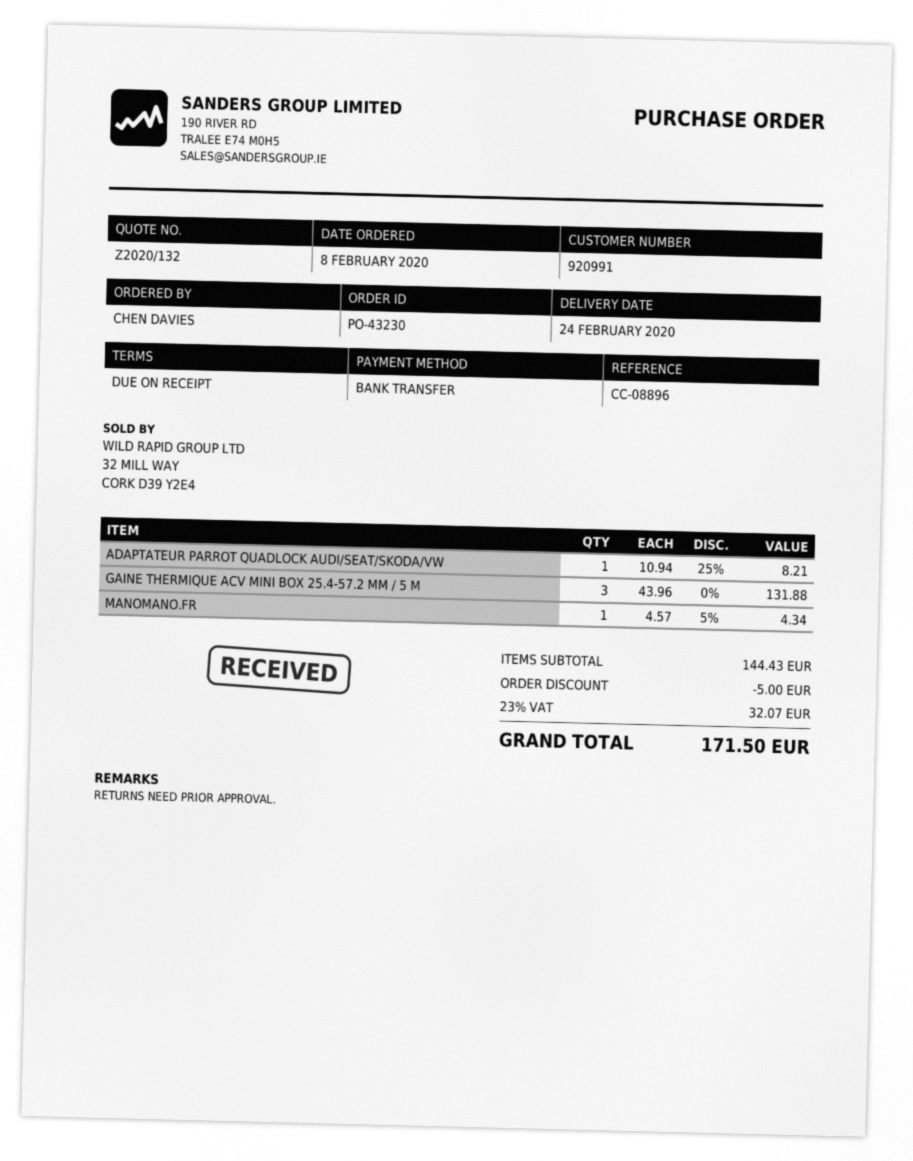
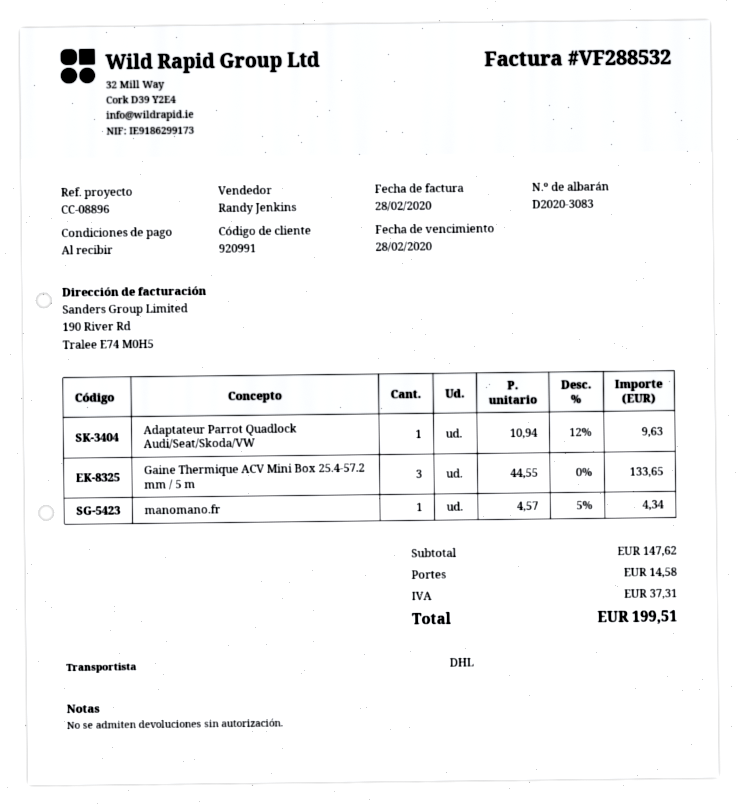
ADAPTATEUR PARROT QUADLOCK AUDI/SEAT/SKODA/VW: 1 x 10.94 - 25% = 8.21 -> 1 x 10.94 - 12% = 9.63
GAINE THERMIQUE ACV MINI BOX 25.4-57.2 MM / 5 M: 3 x 43.96 = 131.88 -> 3 x 44.55 = 133.65
subtotal: 144.43 -> 147.62
discount: 5.00 -> none
shipping: none -> 14.58
tax: 32.07 -> 37.31
total: 171.50 -> 199.51

